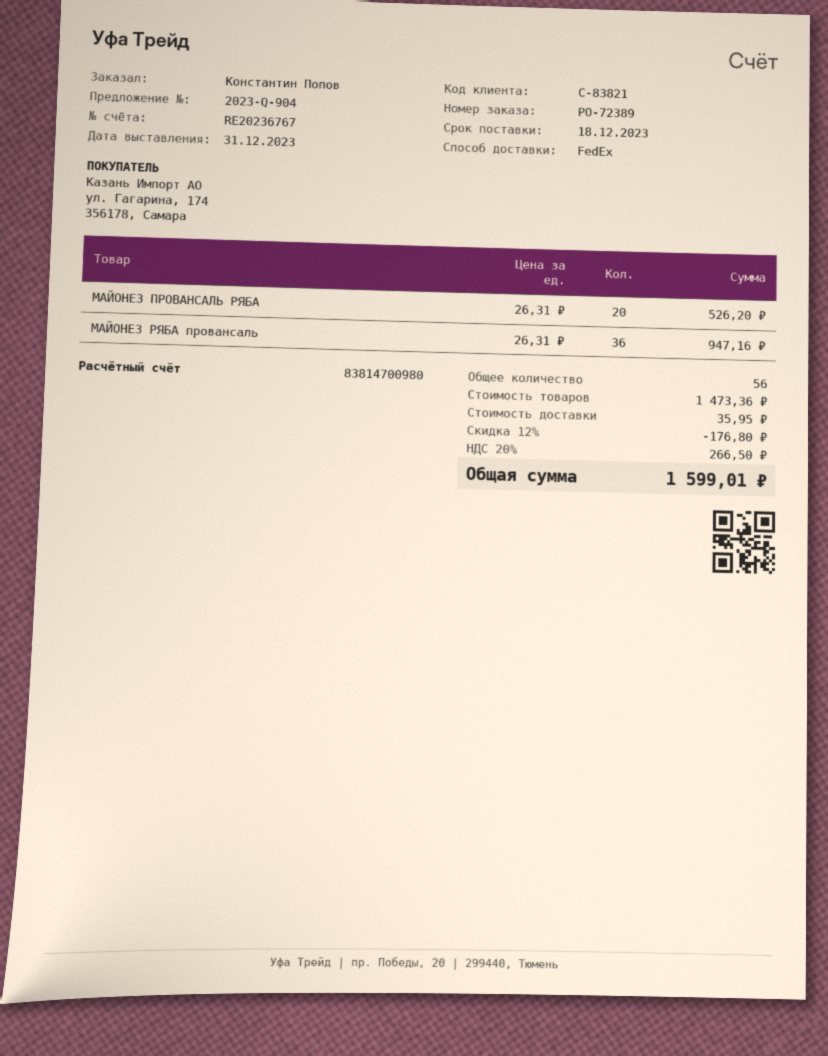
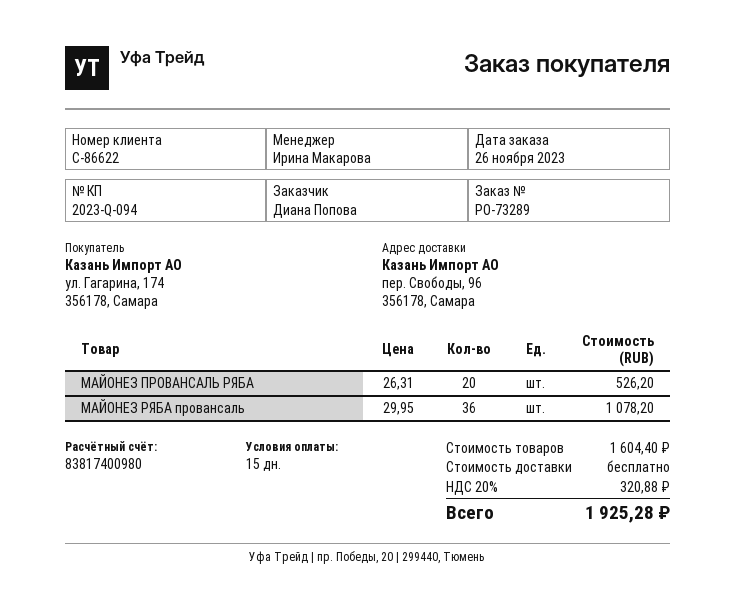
quote number: 2023-Q-904 -> 2023-Q-094
order number: PO-72389 -> PO-73289
customer number: C-83821 -> C-86622
ordered by: Константин Попов -> Диана Попова
bank account: 83814700980 -> 83817400980
МАЙОНЕЗ РЯБА провансаль: 36 x 26.31 = 947.16 -> 36 x 29.95 = 1078.20
subtotal: 1473.36 -> 1604.40
discount: 12% = 176.80 -> none
shipping: 35.95 -> 0.00
tax: 20% = 266.50 -> 20% = 320.88
total: 1599.01 -> 1925.28

